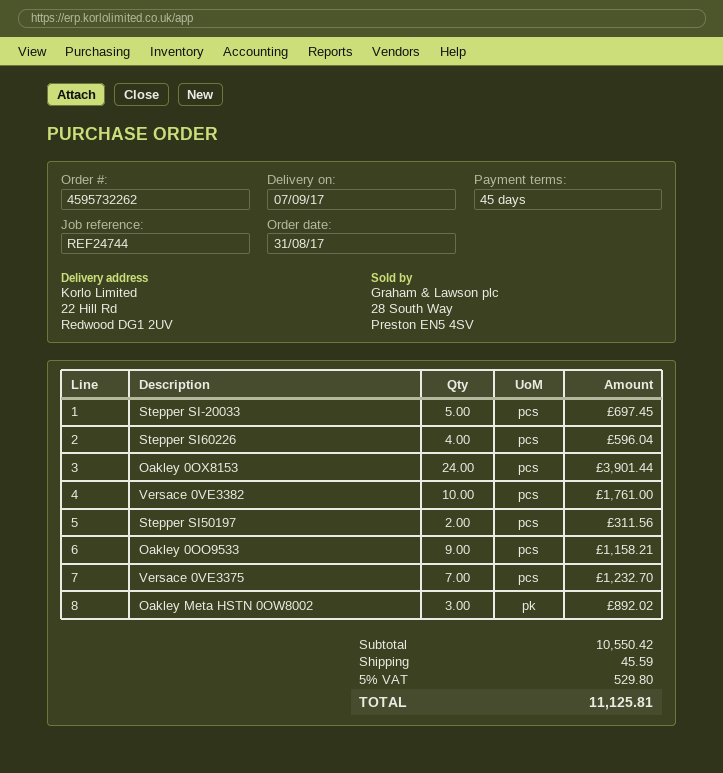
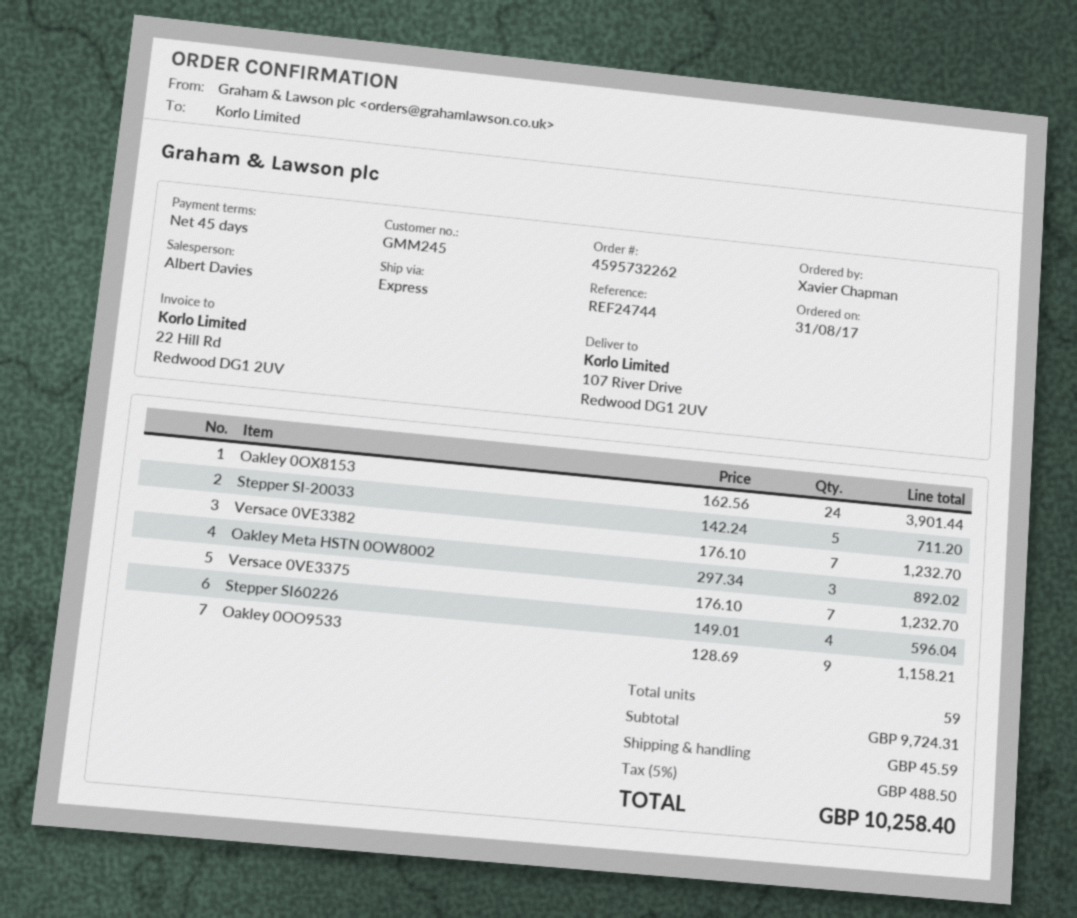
ship to: 22 Hill Rd, Redwood DG1 2UV -> 107 River Drive, Redwood DG1 2UV
Stepper SI-20033: 5 for 697.45 -> 5 for 711.20
Versace 0VE3382: 10 for 1761.00 -> 7 for 1232.70
Stepper SI50197: 2 for 311.56 -> none
subtotal: 10550.42 -> 9724.31
tax: 5% = 529.80 -> 5% = 488.50
total: 11125.81 -> 10258.40

